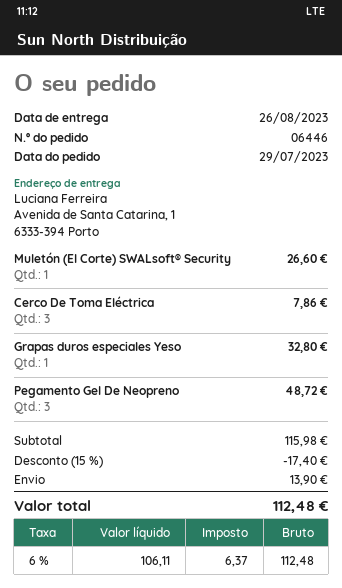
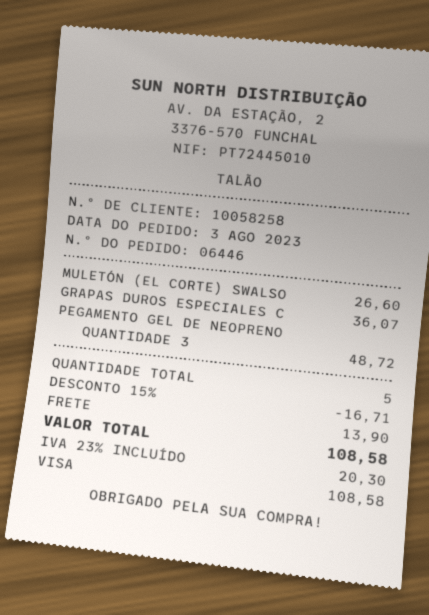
order date: 2023-07-29 -> 2023-08-03
Cerco De Toma Eléctrica: 3 for 7.86 -> none
Grapas duros especiales Yeso: 1 for 32.80 -> none
GRAPAS DUROS ESPECIALES C: none -> 1 for 36.07
discount: 15% = 17.40 -> 15% = 16.71
tax: 6% = 6.37 -> 23% = 20.30
total: 112.48 -> 108.58

